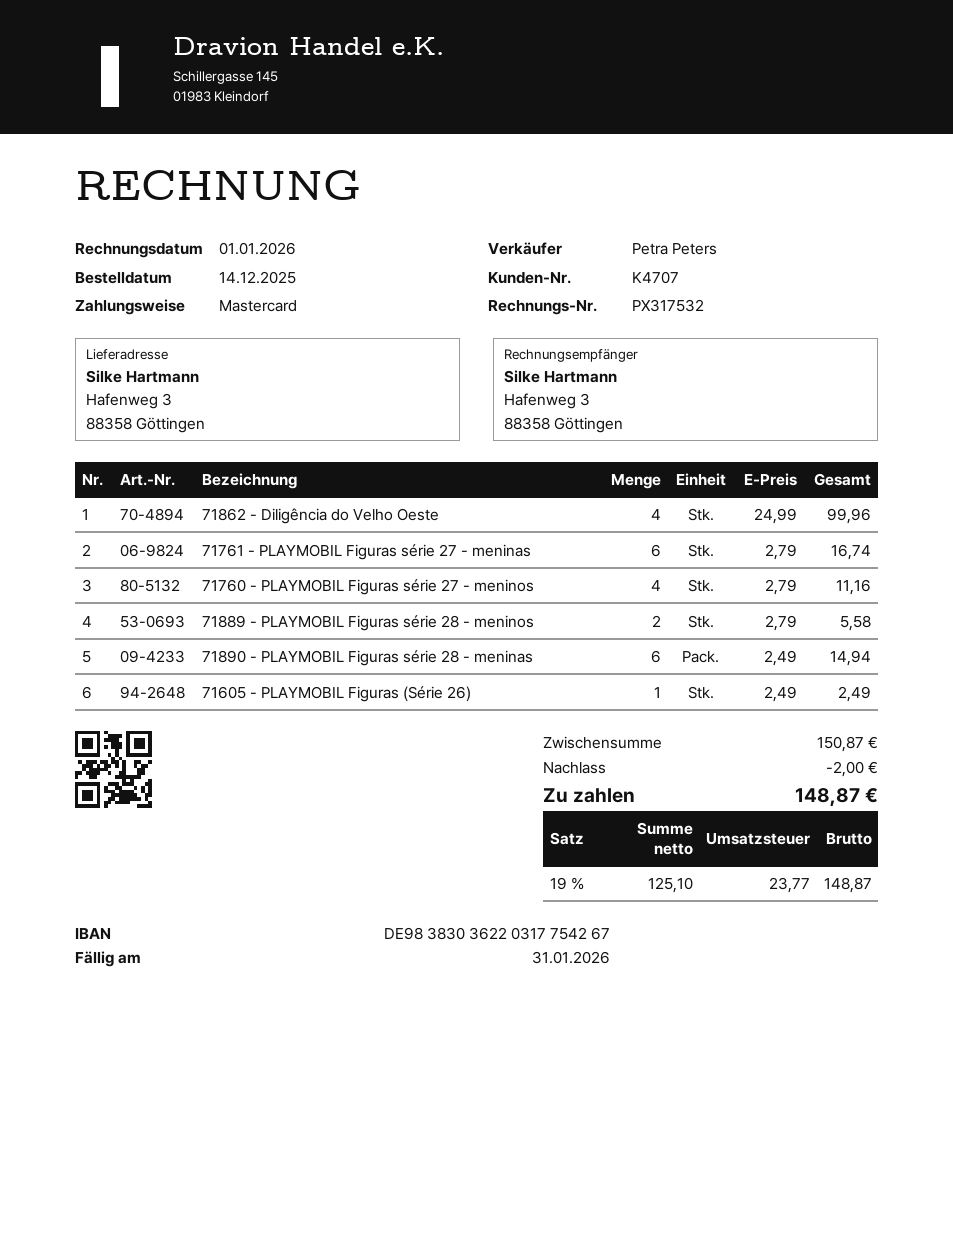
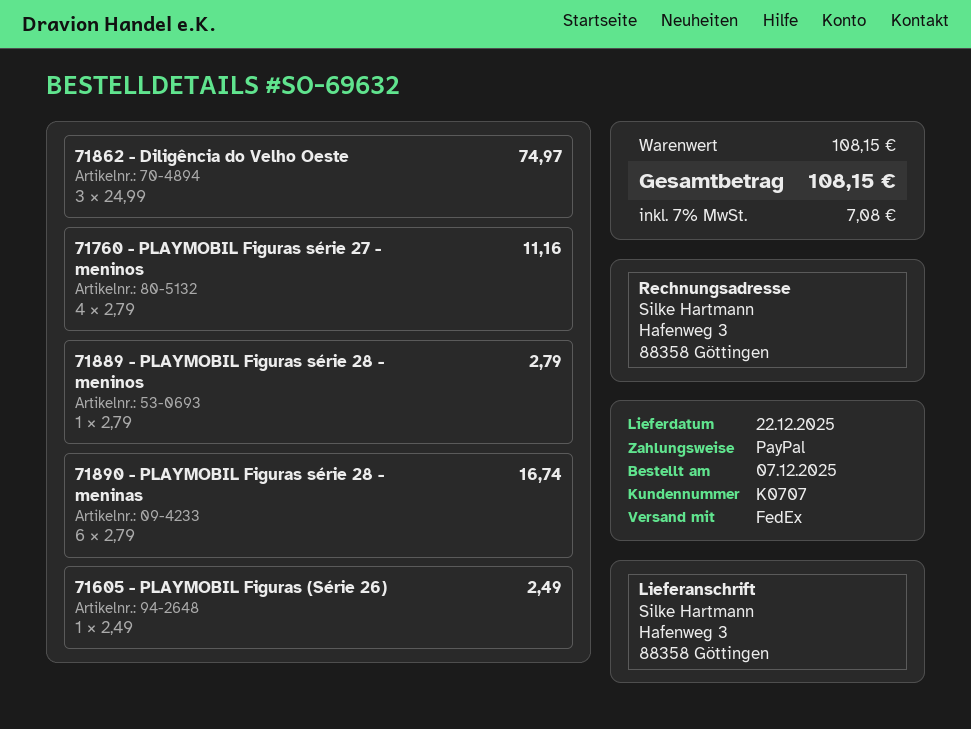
order date: 2025-12-14 -> 2025-12-07
customer number: K4707 -> K0707
payment method: Mastercard -> PayPal
71862 - Diligência do Velho Oeste: 4 x 24.99 = 99.96 -> 3 x 24.99 = 74.97
71761 - PLAYMOBIL Figuras série 27 - meninas: 6 x 2.79 = 16.74 -> none
71889 - PLAYMOBIL Figuras série 28 - meninos: 2 x 2.79 = 5.58 -> 1 x 2.79 = 2.79
71890 - PLAYMOBIL Figuras série 28 - meninas: 6 x 2.49 = 14.94 -> 6 x 2.79 = 16.74
subtotal: 150.87 -> 108.15
discount: 2.00 -> none
tax: 19% = 23.77 -> 7% = 7.08
total: 148.87 -> 108.15

